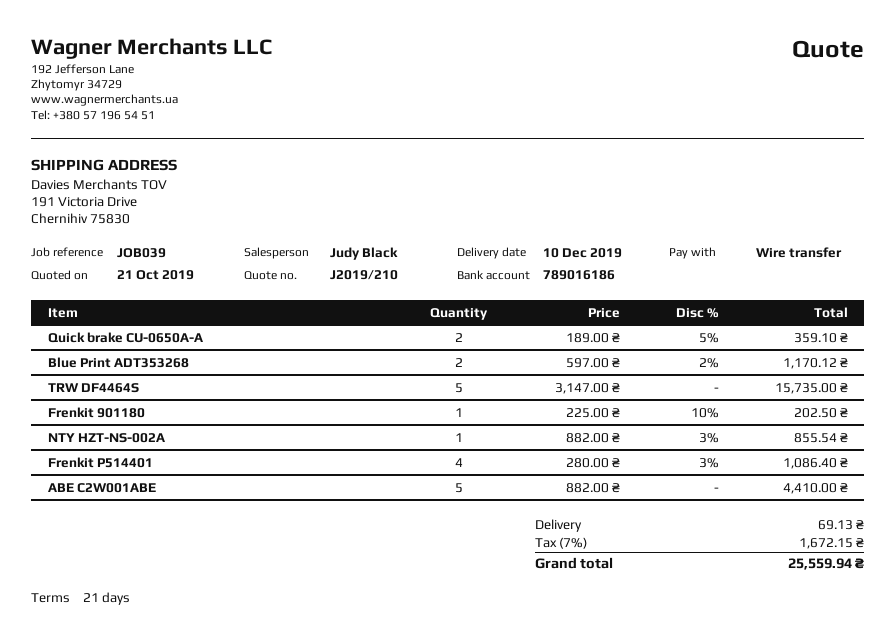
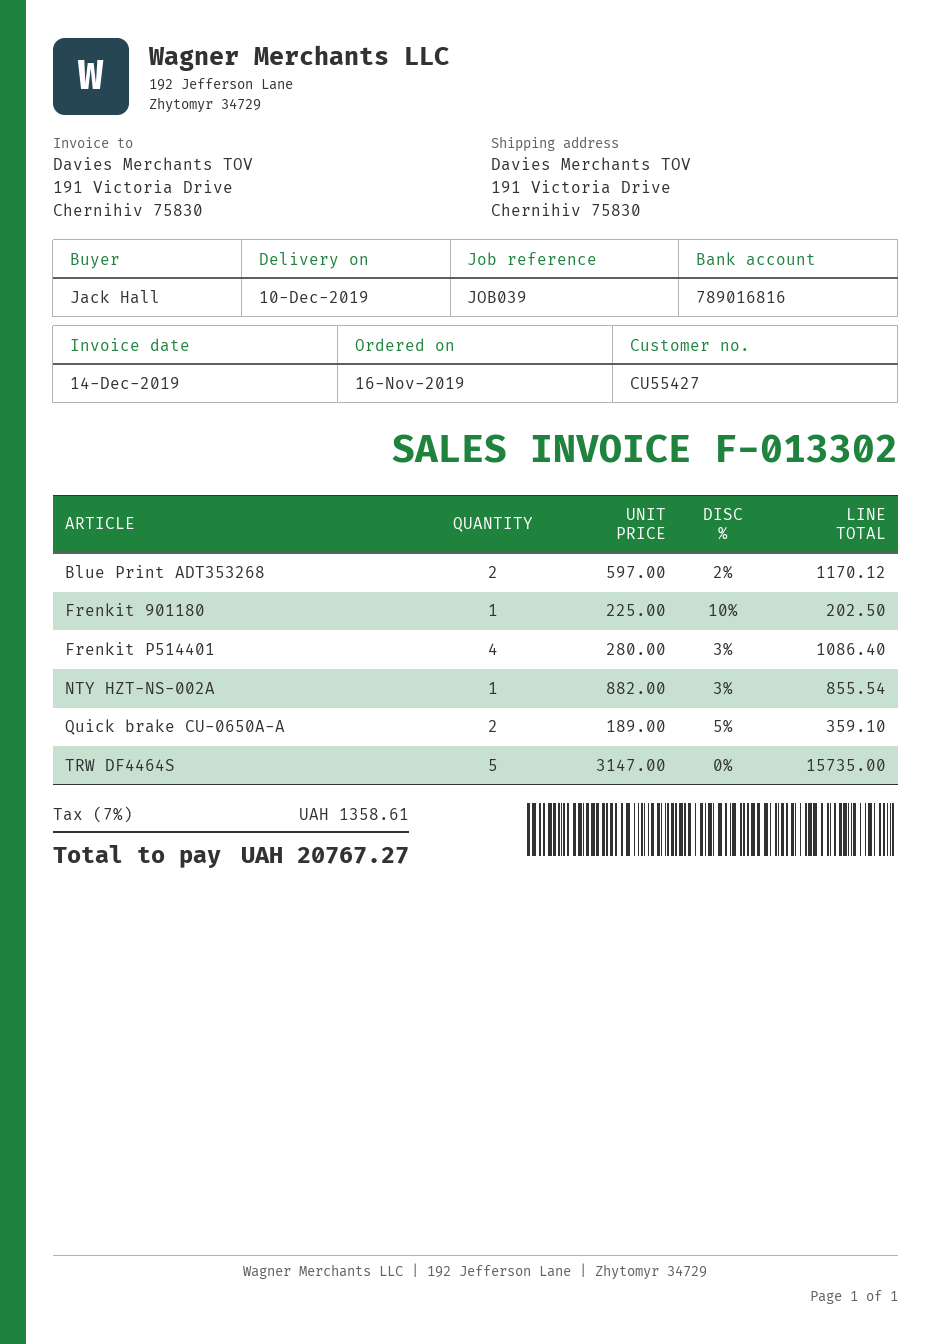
bank account: 789016186 -> 789016816
ABE C2W001ABE: 5 x 882.00 = 4410.00 -> none
shipping: 69.13 -> none
tax: 7% = 1672.15 -> 7% = 1358.61
total: 25559.94 -> 20767.27

